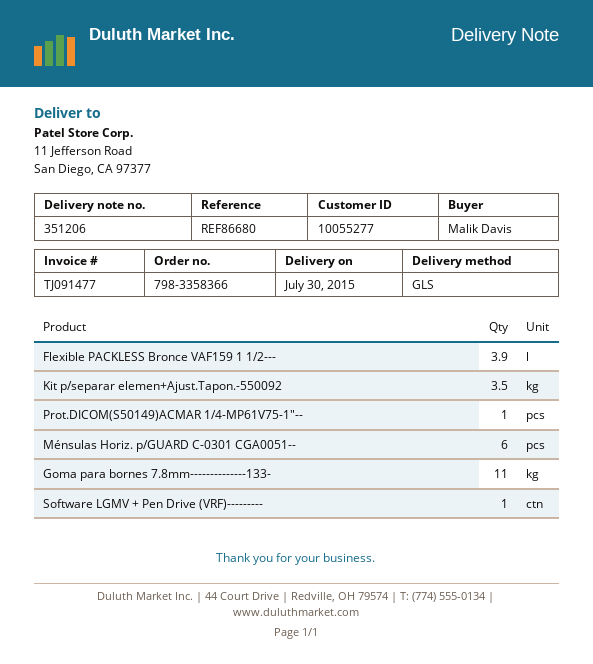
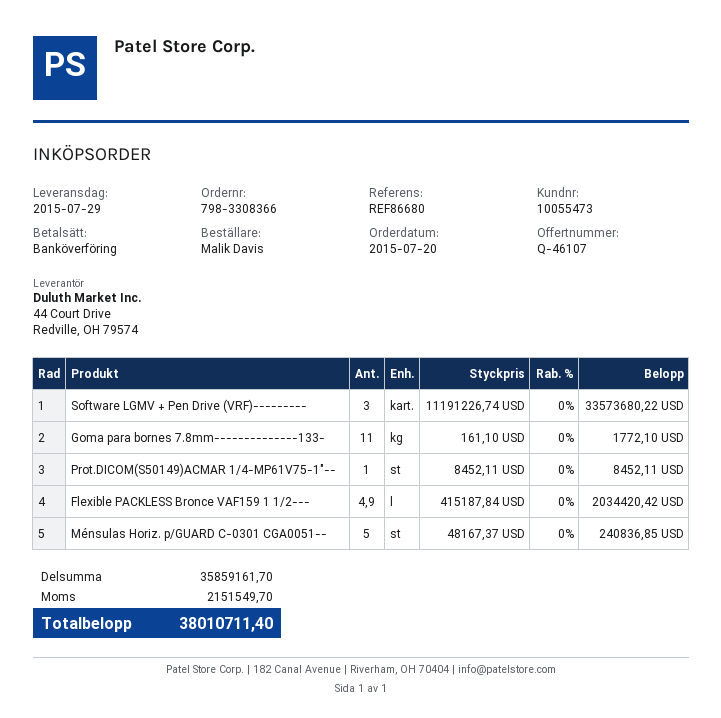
order number: 798-3358366 -> 798-3308366
delivery date: 2015-07-30 -> 2015-07-29
customer number: 10055277 -> 10055473
Flexible PACKLESS Bronce VAF159 1 1/2---: 3.9 -> 4.9
Kit p/separar elemen+Ajust.Tapon.-550092: 3.5 -> none
Ménsulas Horiz. p/GUARD C-0301 CGA0051--: 6 -> 5
Software LGMV + Pen Drive (VRF)---------: 1 -> 3

